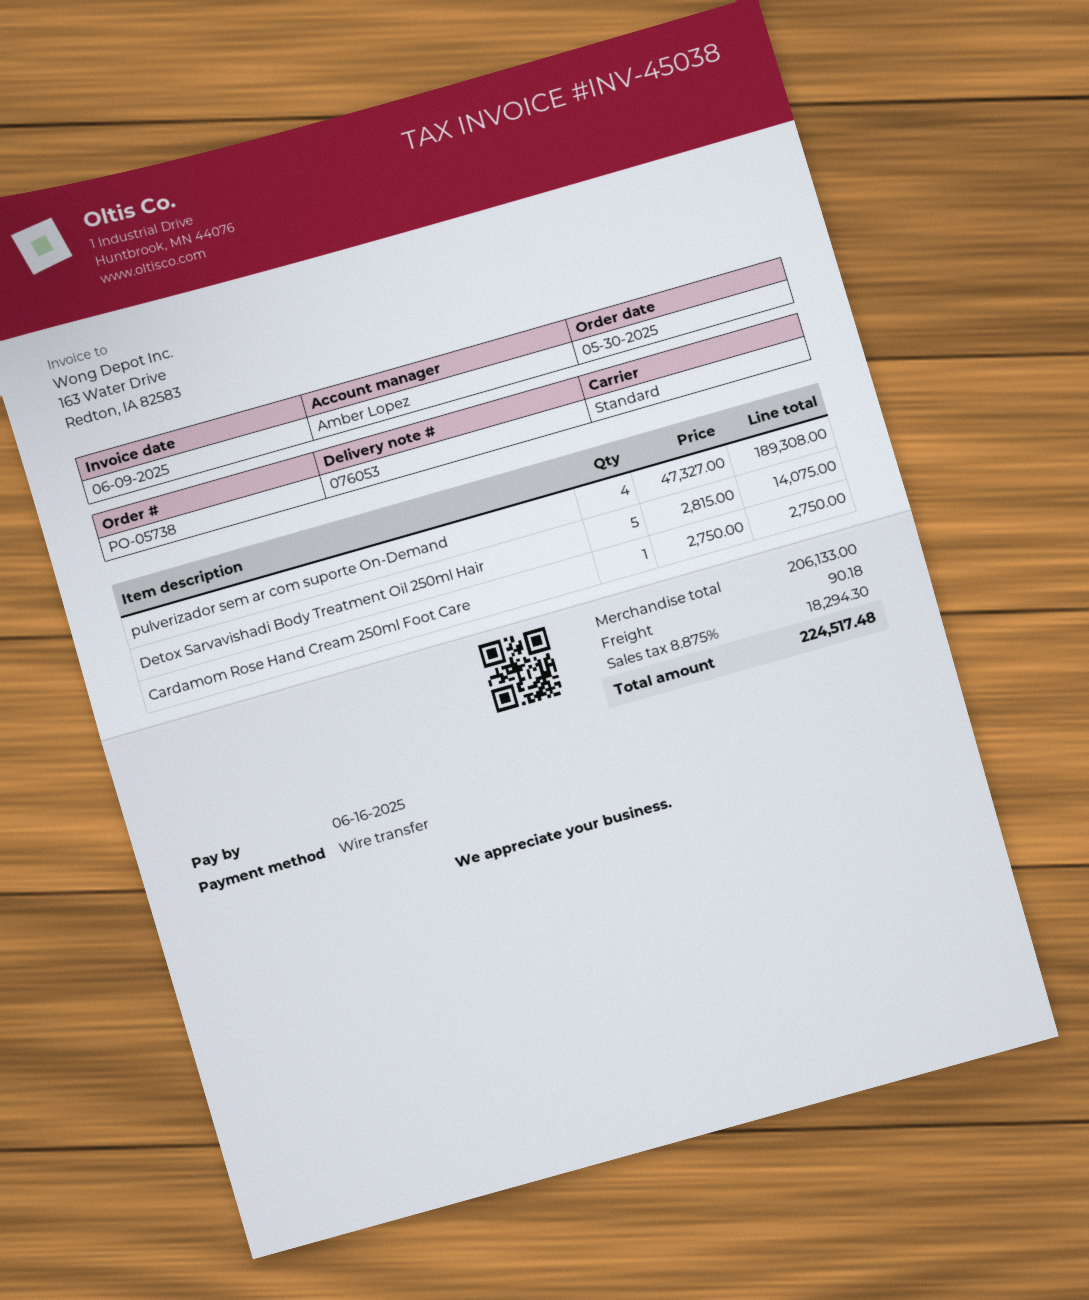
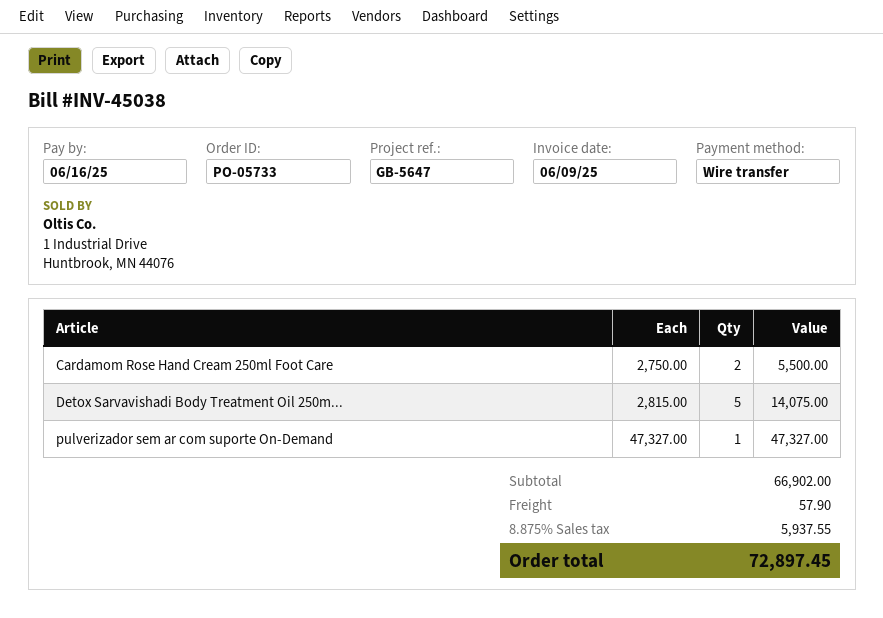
order number: PO-05738 -> PO-05733
pulverizador sem ar com suporte On-Demand: 4 x 47327.00 = 189308.00 -> 1 x 47327.00 = 47327.00
Cardamom Rose Hand Cream 250ml Foot Care: 1 x 2750.00 = 2750.00 -> 2 x 2750.00 = 5500.00
subtotal: 206133.00 -> 66902.00
shipping: 90.18 -> 57.90
tax: 8.875% = 18294.30 -> 8.875% = 5937.55
total: 224517.48 -> 72897.45

